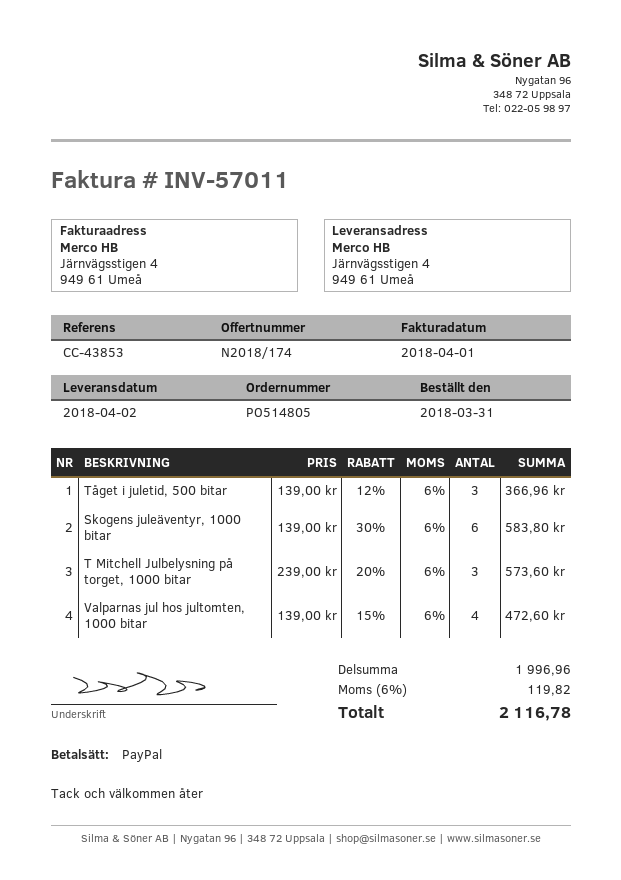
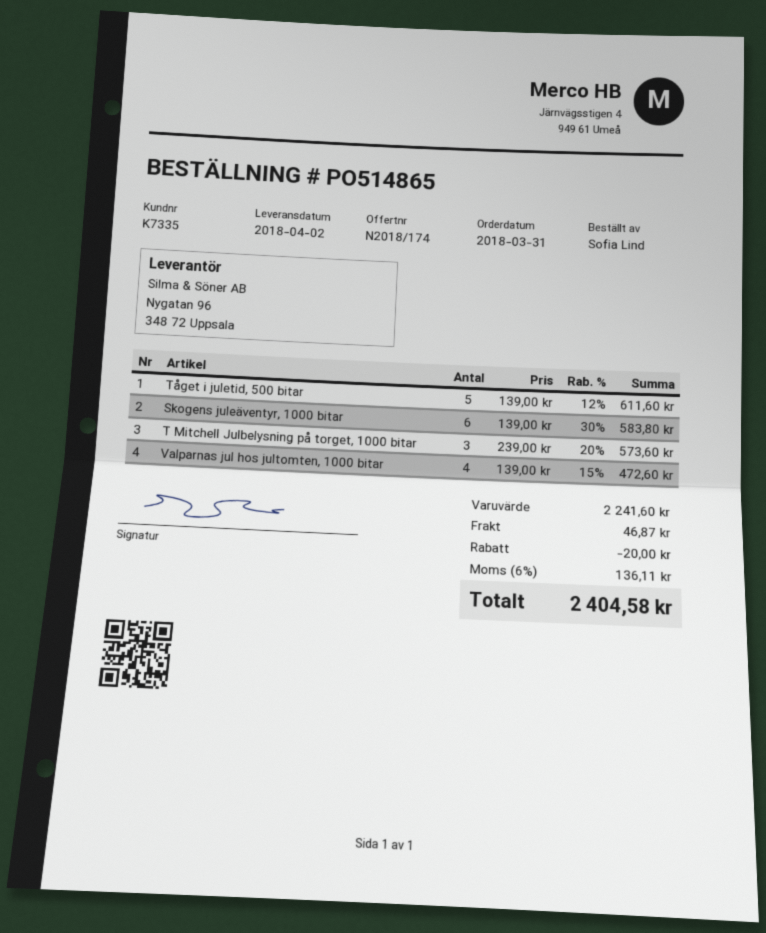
order number: PO514805 -> PO514865
Tåget i juletid, 500 bitar: 3 x 139.00 - 12% = 366.96 -> 5 x 139.00 - 12% = 611.60
subtotal: 1996.96 -> 2241.60
discount: none -> 20.00
shipping: none -> 46.87
tax: 6% = 119.82 -> 6% = 136.11
total: 2116.78 -> 2404.58

